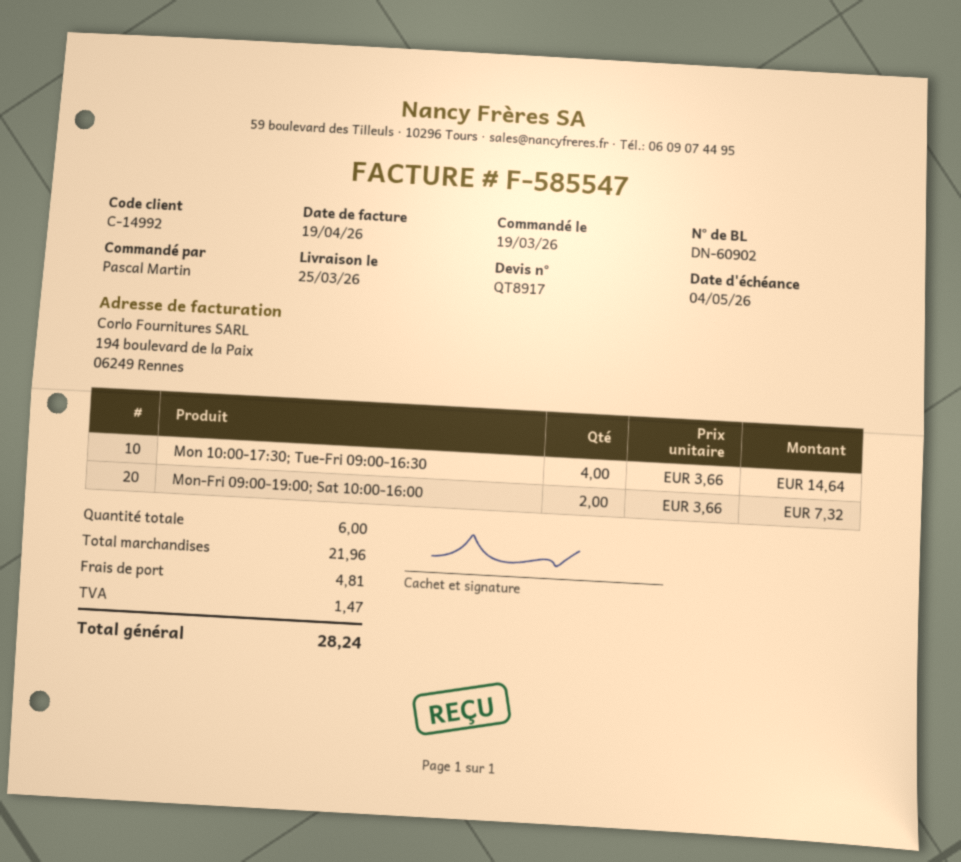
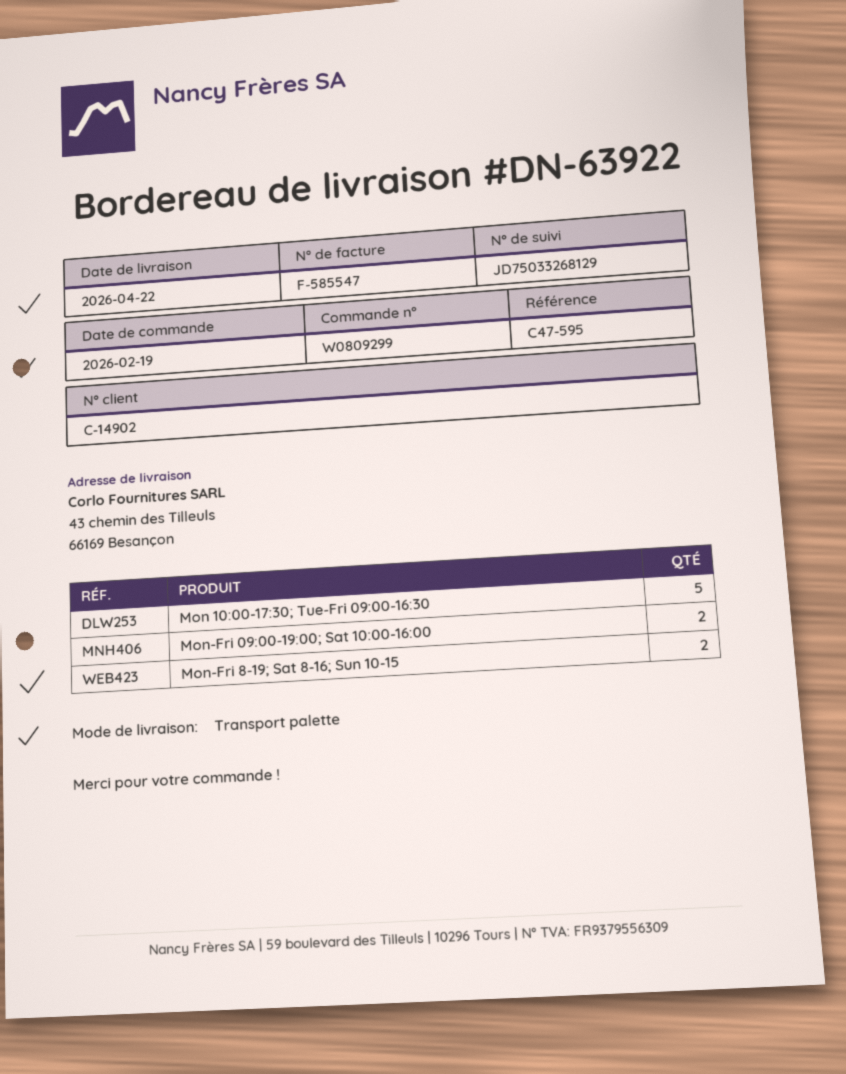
order date: 2026-03-19 -> 2026-02-19
delivery note number: DN-60902 -> DN-63922
delivery date: 2026-03-25 -> 2026-04-22
customer number: C-14992 -> C-14902
Mon 10:00-17:30; Tue-Fri 09:00-16:30: 4 -> 5
Mon-Fri 8-19; Sat 8-16; Sun 10-15: none -> 2

